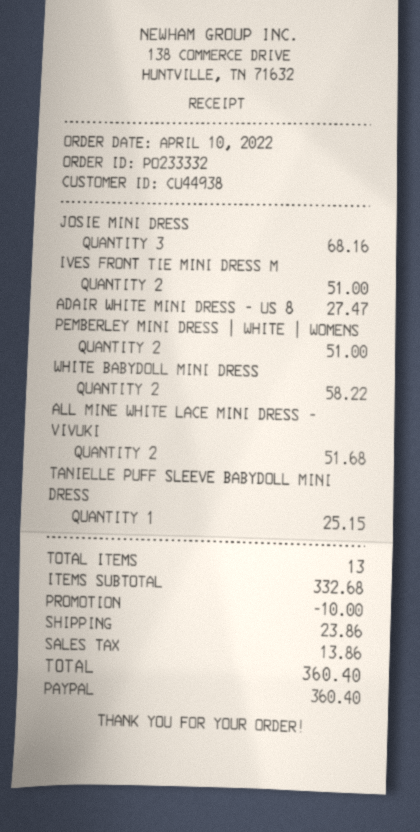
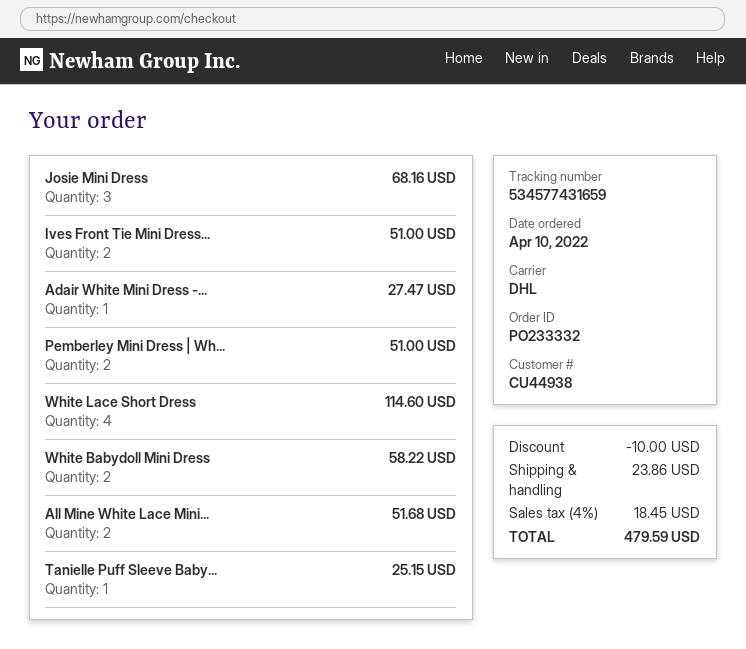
White Lace Short Dress: none -> 4 for 114.60
tax: 13.86 -> 18.45
total: 360.40 -> 479.59

